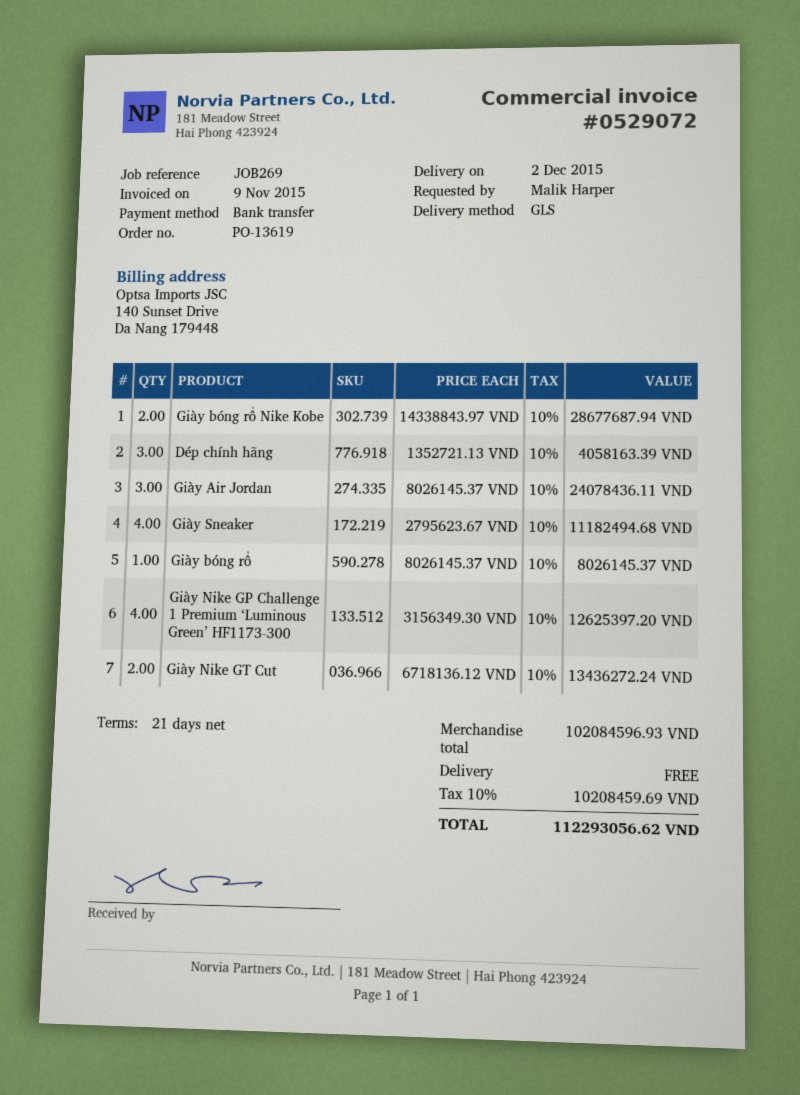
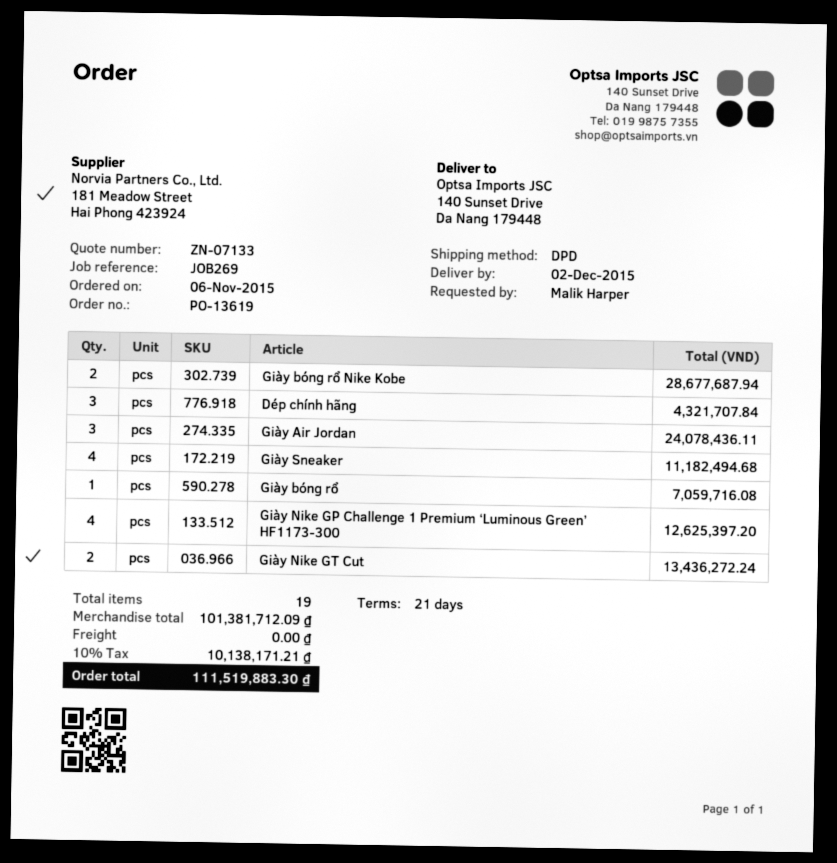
shipping method: GLS -> DPD
Dép chính hãng: 3 for 4058163.39 -> 3 for 4321707.84
Giày bóng rổ: 1 for 8026145.37 -> 1 for 7059716.08
subtotal: 102084596.93 -> 101381712.09
tax: 10% = 10208459.69 -> 10% = 10138171.21
total: 112293056.62 -> 111519883.30

